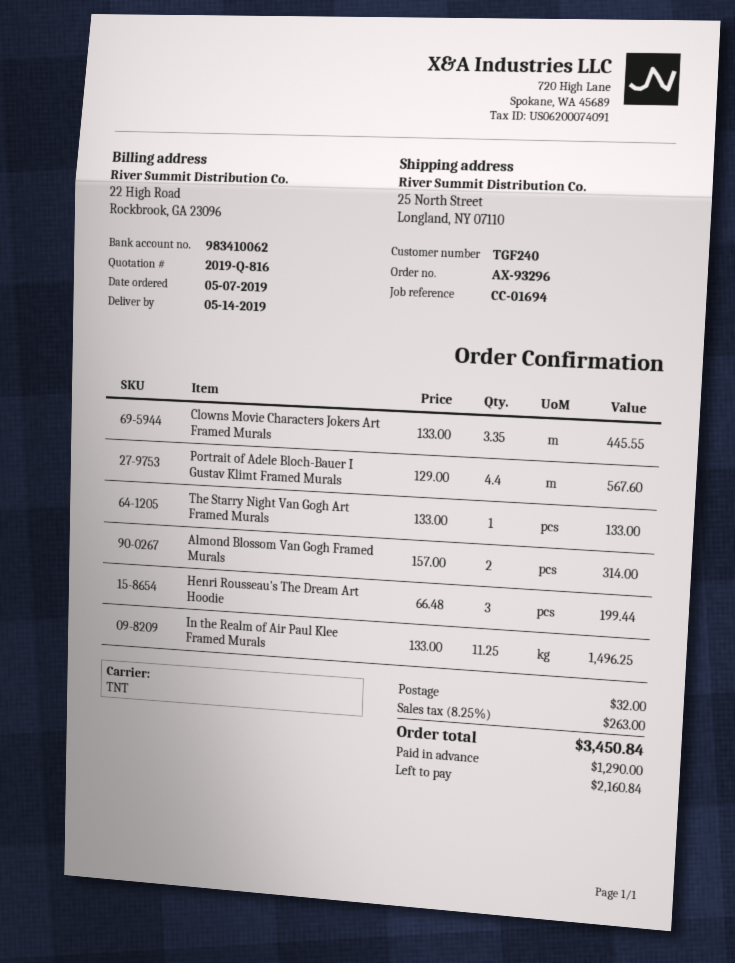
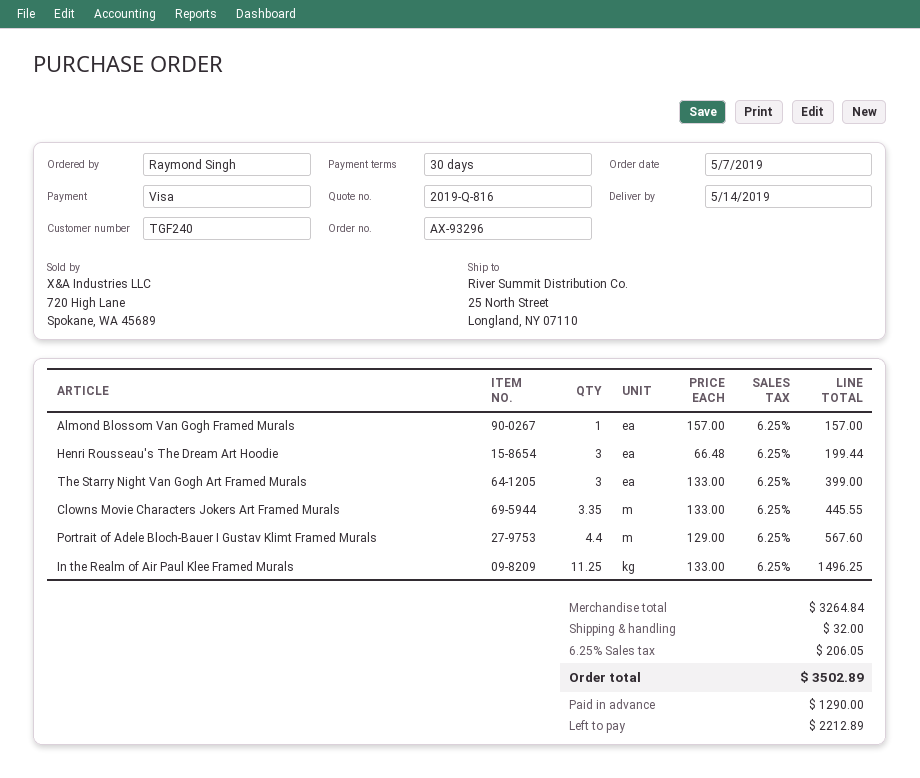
The Starry Night Van Gogh Art Framed Murals: 1 x 133.00 = 133.00 -> 3 x 133.00 = 399.00
Almond Blossom Van Gogh Framed Murals: 2 x 157.00 = 314.00 -> 1 x 157.00 = 157.00
tax: 8.25% = 263.00 -> 6.25% = 206.05
total: 3450.84 -> 3502.89
balance: 2160.84 -> 2212.89

